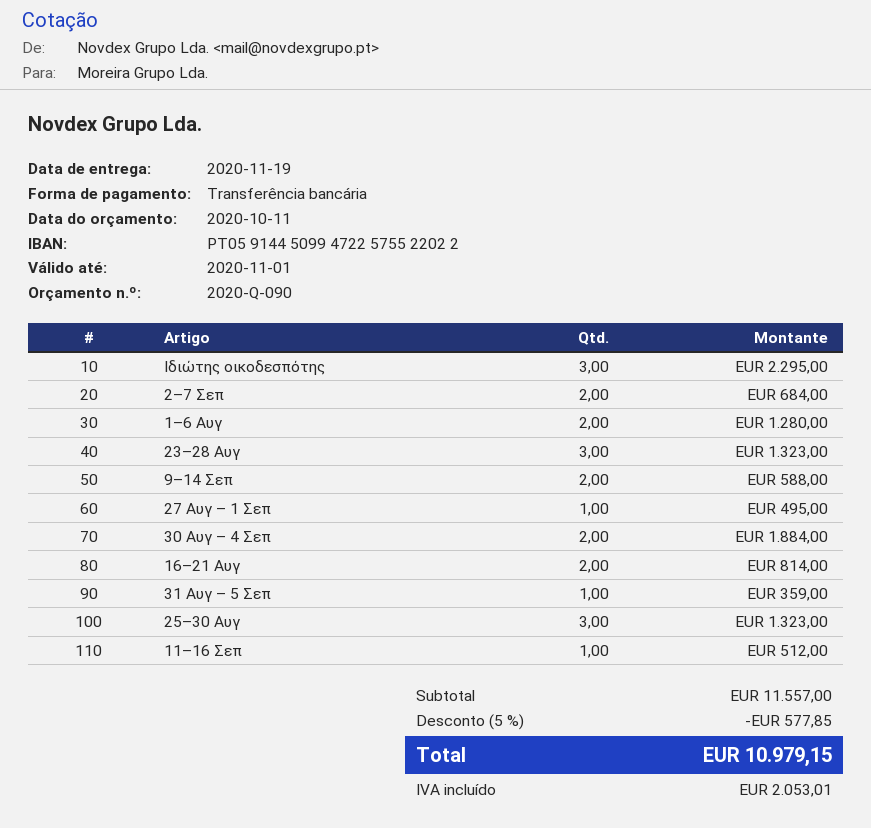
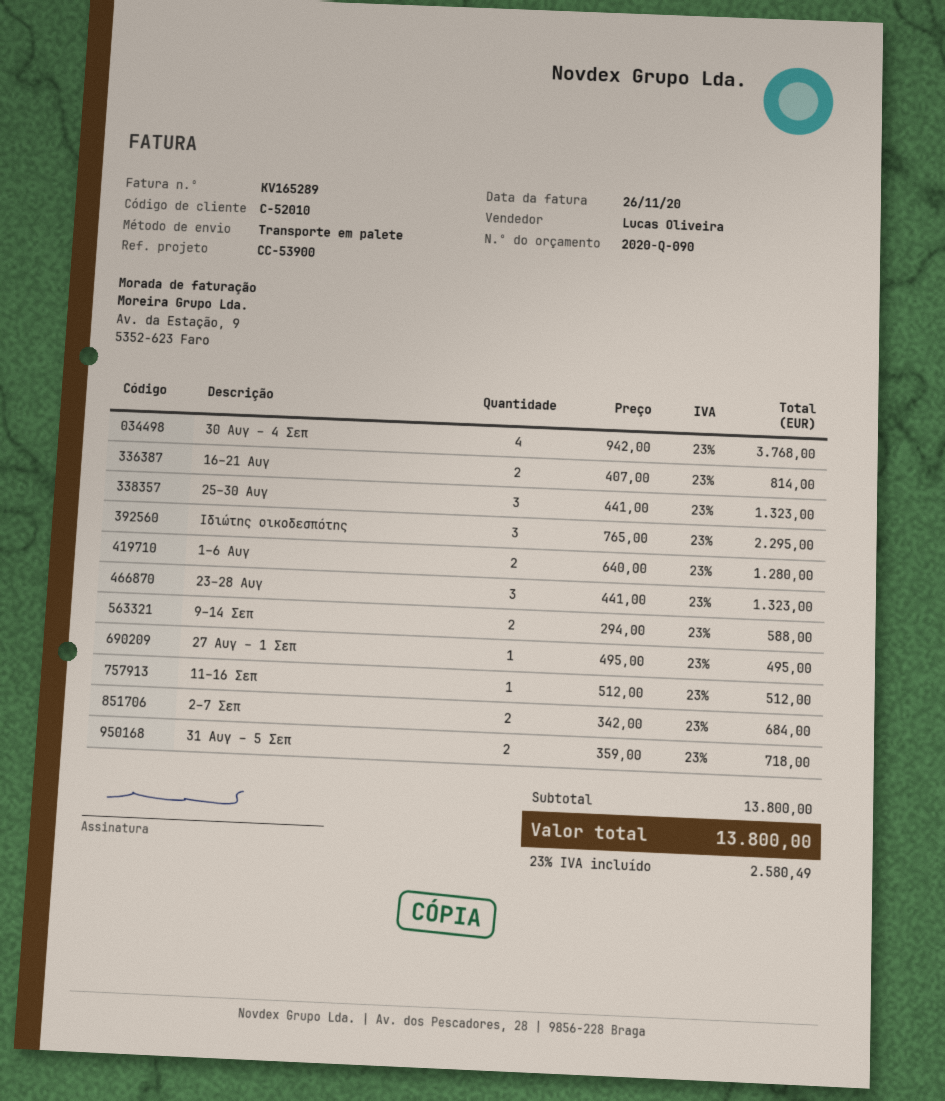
30 Αυγ – 4 Σεπ: 2 for 1884.00 -> 4 for 3768.00
31 Αυγ – 5 Σεπ: 1 for 359.00 -> 2 for 718.00
subtotal: 11557.00 -> 13800.00
discount: 5% = 577.85 -> none
tax: 2053.01 -> 2580.49
total: 10979.15 -> 13800.00

